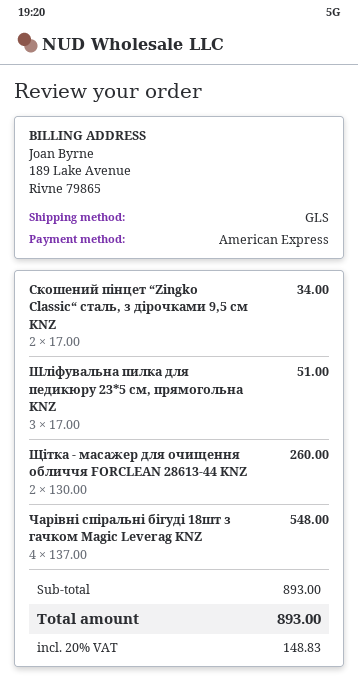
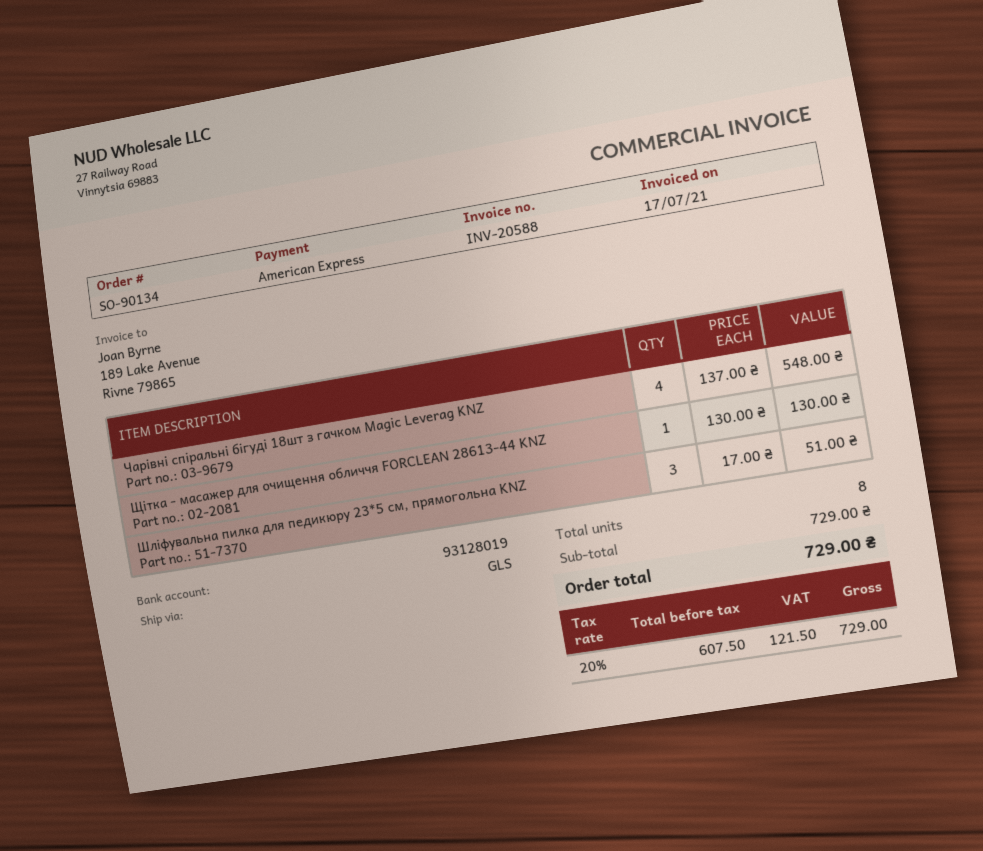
Скошений пінцет “Zingko Classic“ сталь, з дірочками 9,5 см KNZ: 2 x 17.00 = 34.00 -> none
Щітка - масажер для очищення обличчя FORCLEAN 28613-44 KNZ: 2 x 130.00 = 260.00 -> 1 x 130.00 = 130.00
subtotal: 893.00 -> 729.00
tax: 20% = 148.83 -> 20% = 121.50
total: 893.00 -> 729.00

